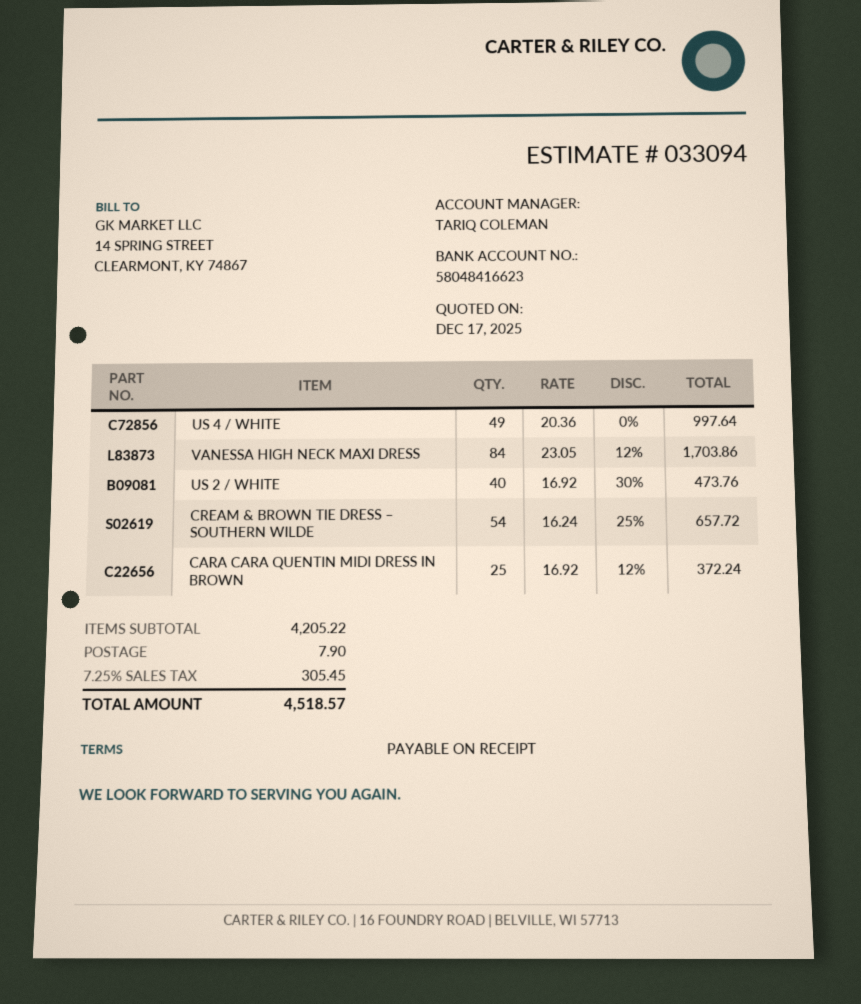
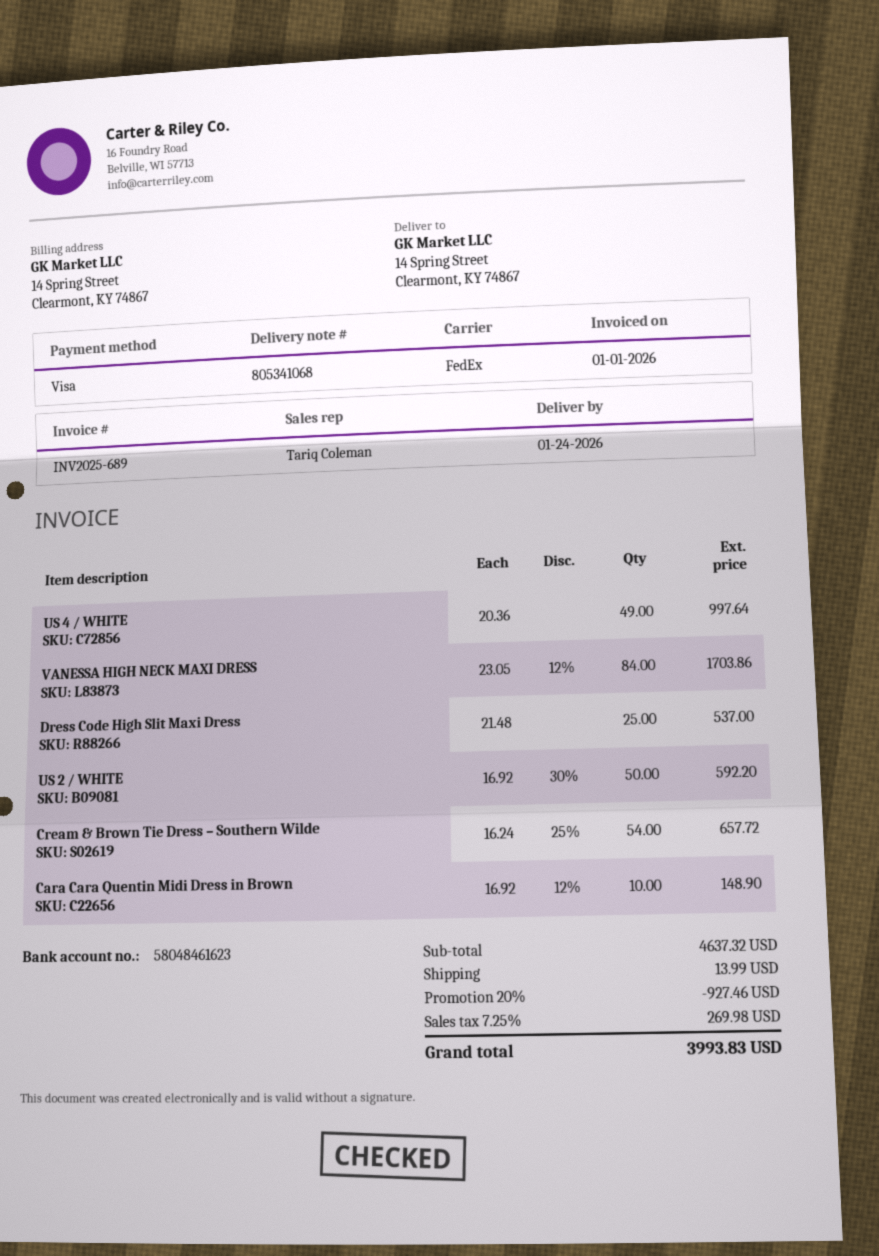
bank account: 58048416623 -> 58048461623
US 2 / WHITE: 40 x 16.92 - 30% = 473.76 -> 50 x 16.92 - 30% = 592.20
CARA CARA QUENTIN MIDI DRESS IN BROWN: 25 x 16.92 - 12% = 372.24 -> 10 x 16.92 - 12% = 148.90
Dress Code High Slit Maxi Dress: none -> 25 x 21.48 = 537.00
subtotal: 4205.22 -> 4637.32
discount: none -> 20% = 927.46
shipping: 7.90 -> 13.99
tax: 7.25% = 305.45 -> 7.25% = 269.98
total: 4518.57 -> 3993.83

